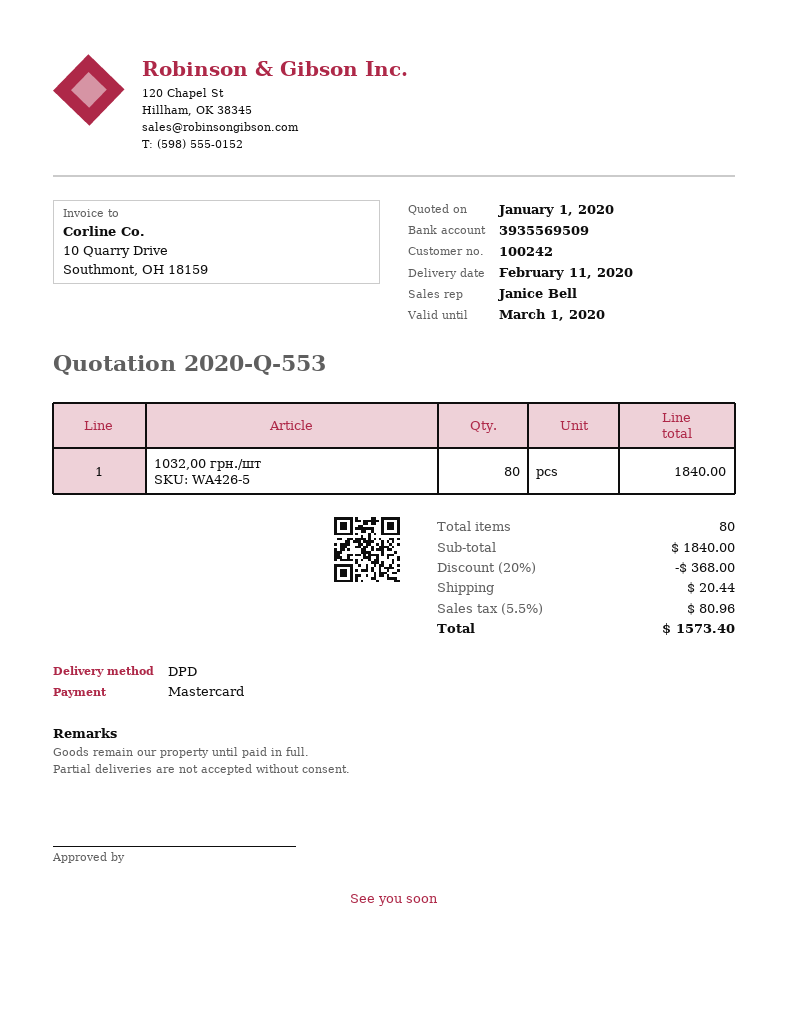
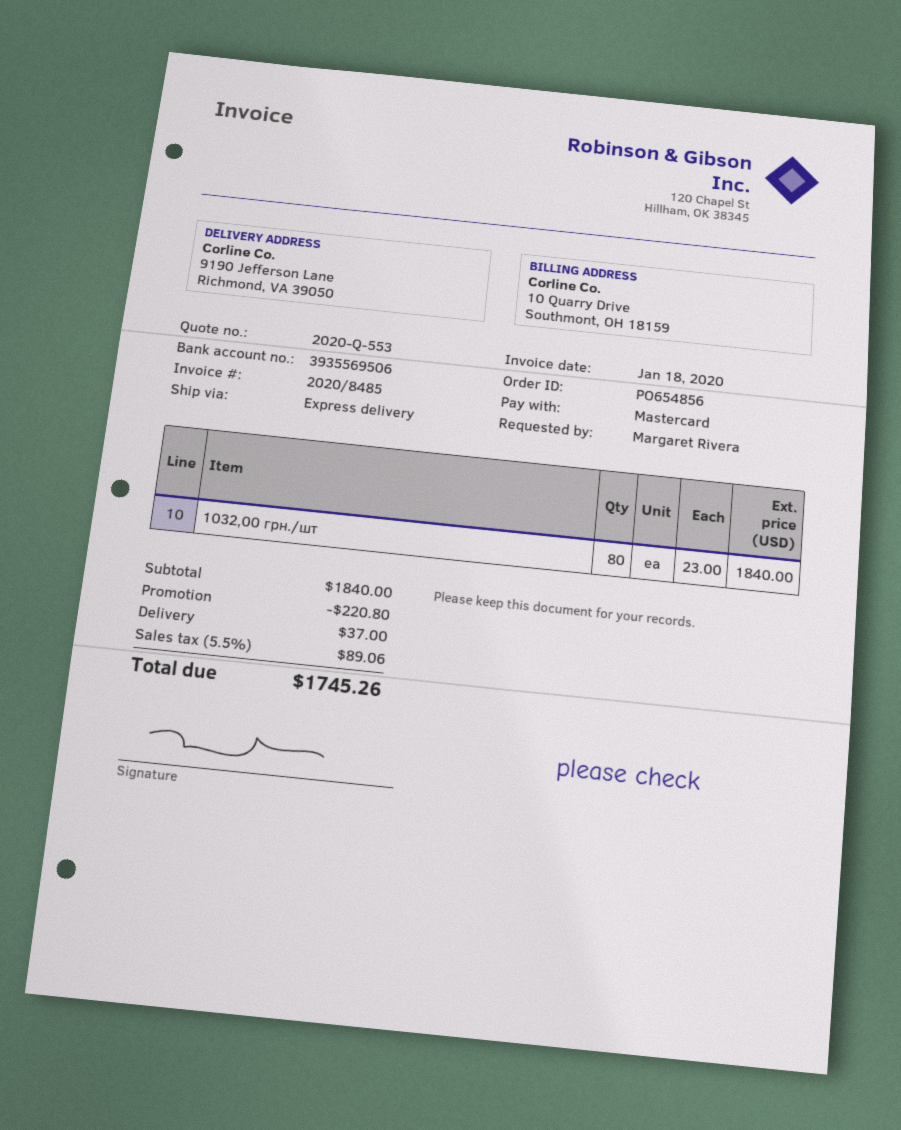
bank account: 3935569509 -> 3935569506
shipping method: DPD -> express
discount: 368.00 -> 220.80
shipping: 20.44 -> 37.00
tax: 5.5% = 80.96 -> 5.5% = 89.06
total: 1573.40 -> 1745.26

